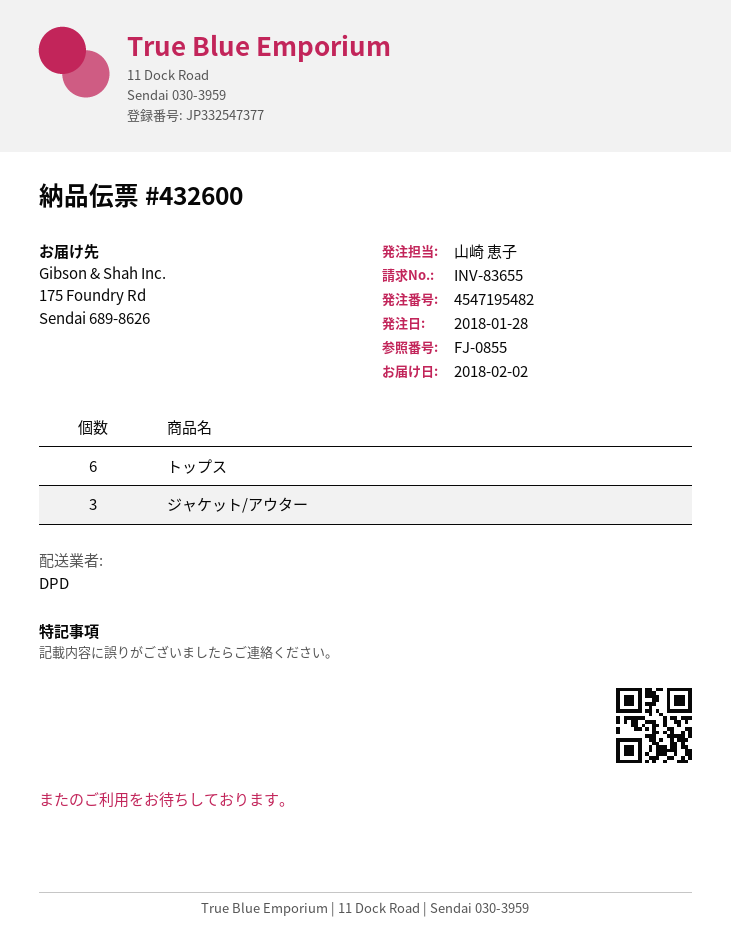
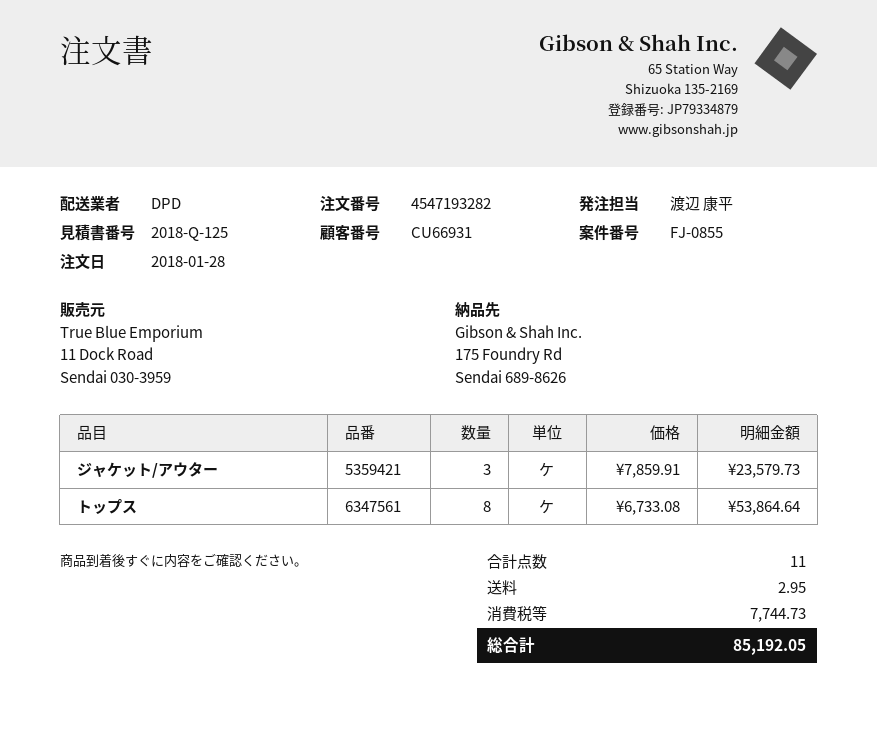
order number: 4547195482 -> 4547193282
ordered by: 山崎 恵子 -> 渡辺 康平
トップス: 6 -> 8

